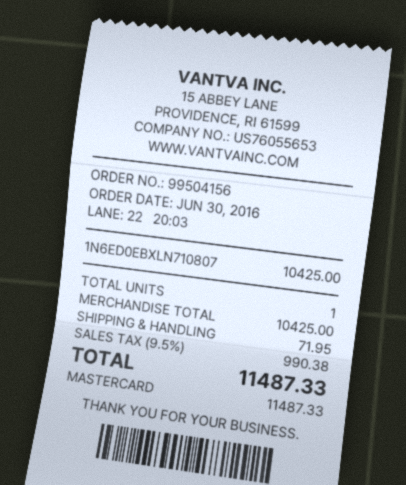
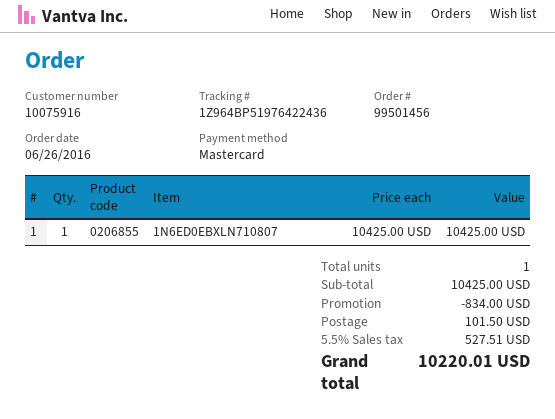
order number: 99504156 -> 99501456
order date: 2016-06-30 -> 2016-06-26
discount: none -> 834.00
shipping: 71.95 -> 101.50
tax: 9.5% = 990.38 -> 5.5% = 527.51
total: 11487.33 -> 10220.01

